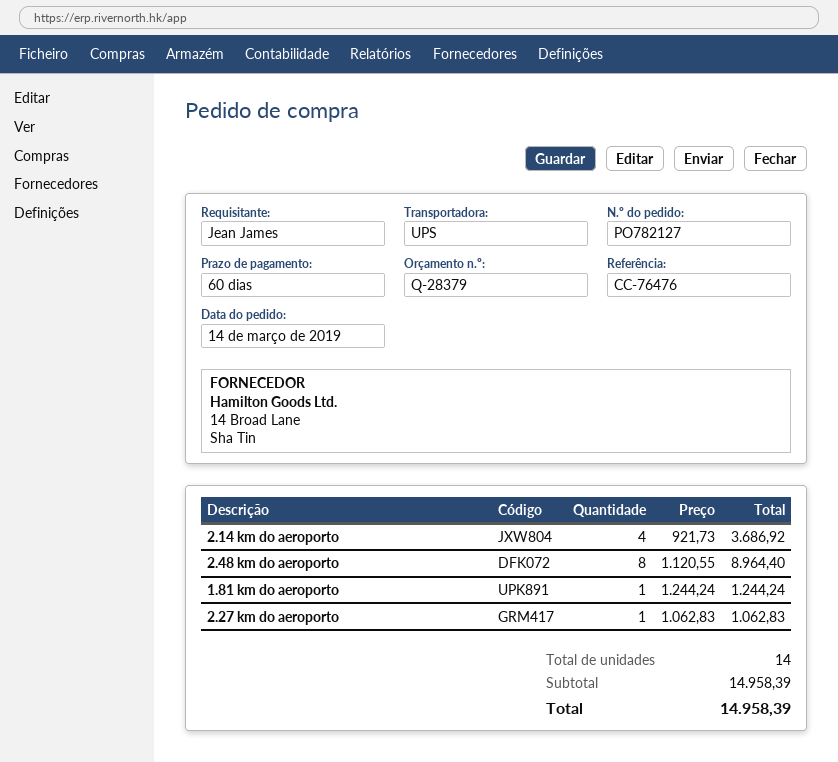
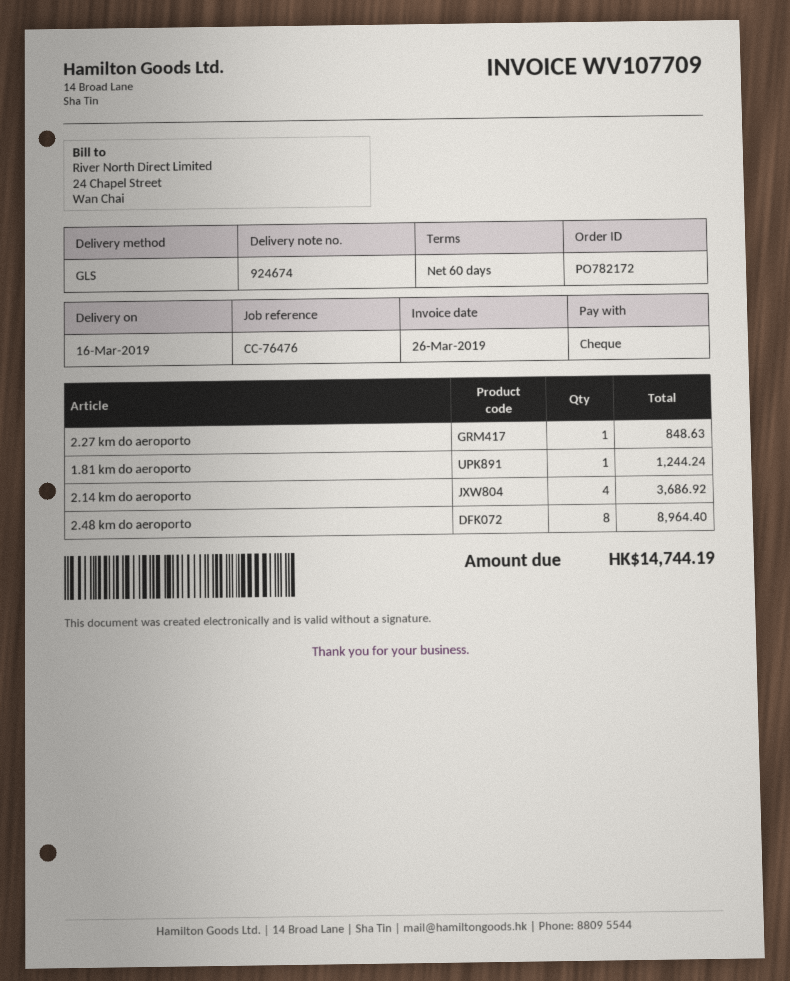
order number: PO782127 -> PO782172
shipping method: UPS -> GLS
2.27 km do aeroporto: 1 for 1062.83 -> 1 for 848.63
total: 14958.39 -> 14744.19

